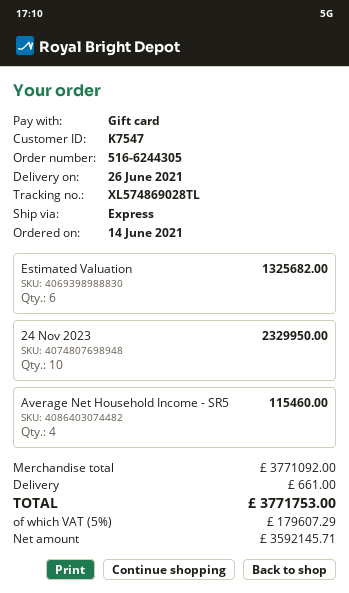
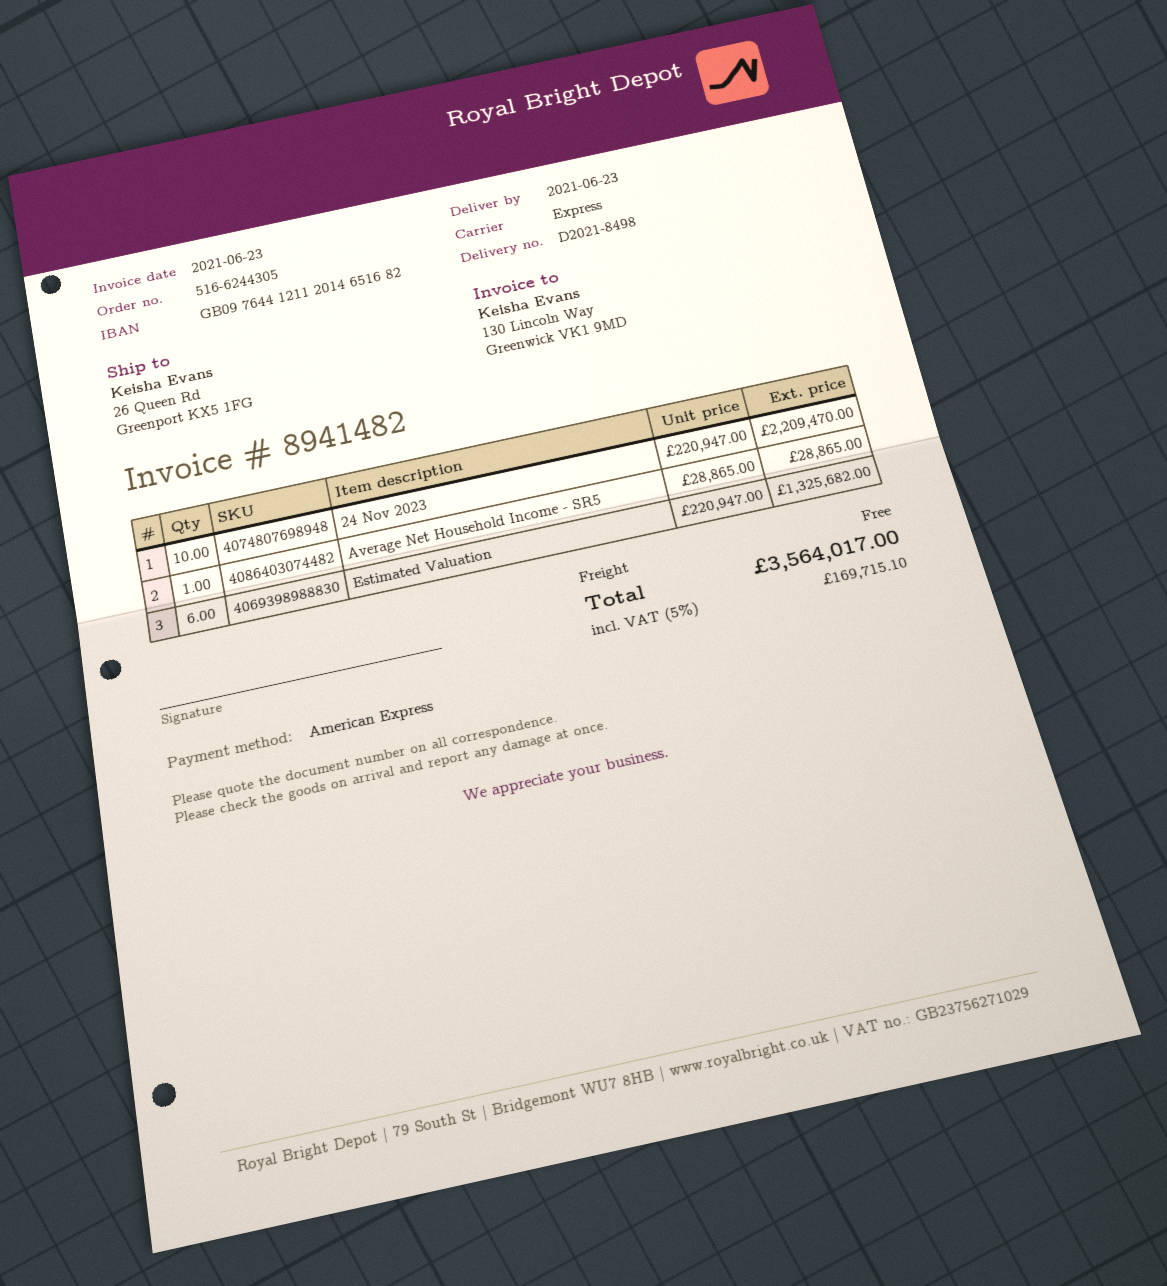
delivery date: 2021-06-26 -> 2021-06-23
payment method: gift card -> American Express
24 Nov 2023: 10 for 2329950.00 -> 10 for 2209470.00
Average Net Household Income - SR5: 4 for 115460.00 -> 1 for 28865.00
shipping: 661.00 -> 0.00
tax: 5% = 179607.29 -> 5% = 169715.10
total: 3771753.00 -> 3564017.00

